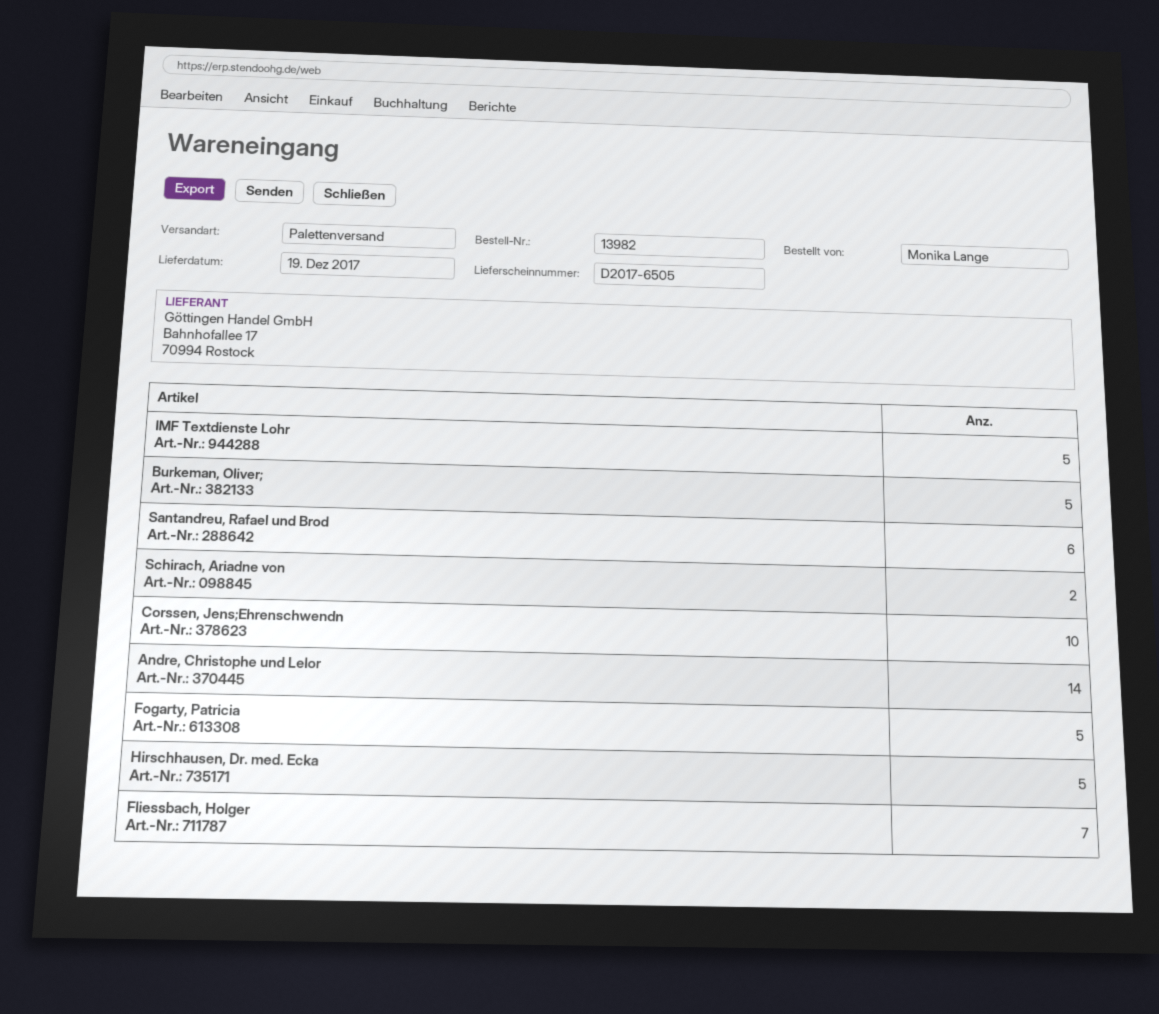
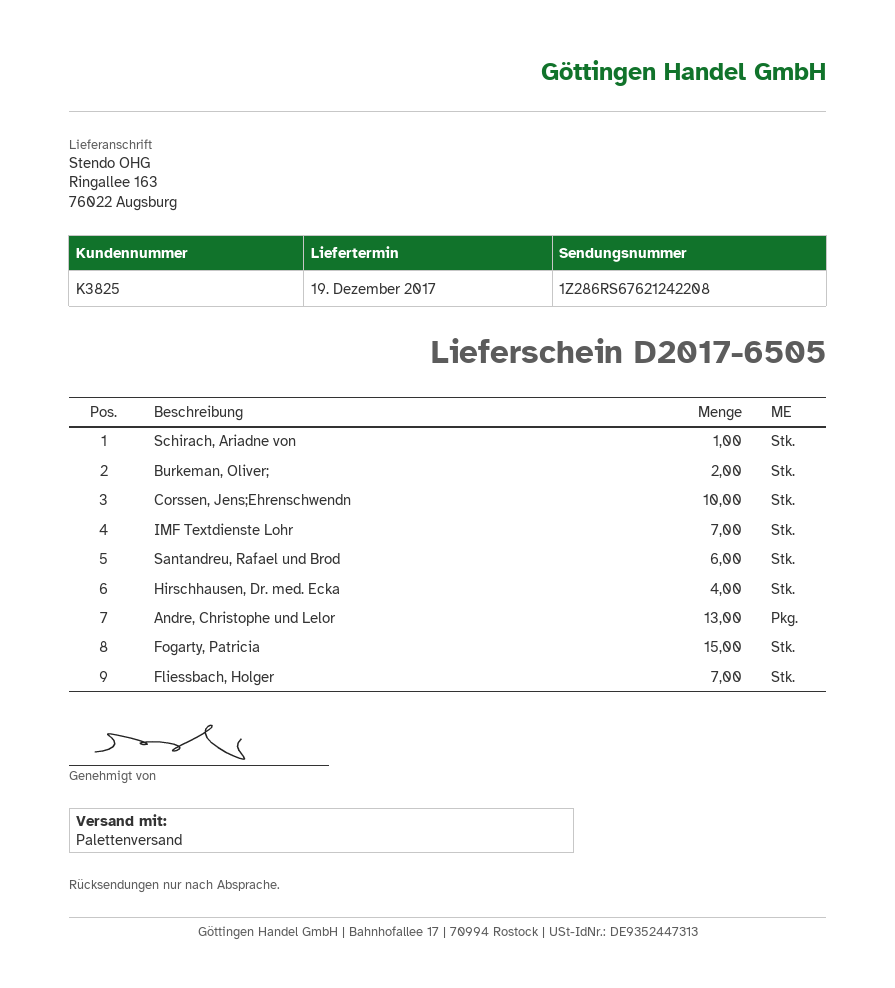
IMF Textdienste Lohr: 5 -> 7
Burkeman, Oliver;: 5 -> 2
Schirach, Ariadne von: 2 -> 1
Andre, Christophe und Lelor: 14 -> 13
Fogarty, Patricia: 5 -> 15
Hirschhausen, Dr. med. Ecka: 5 -> 4

